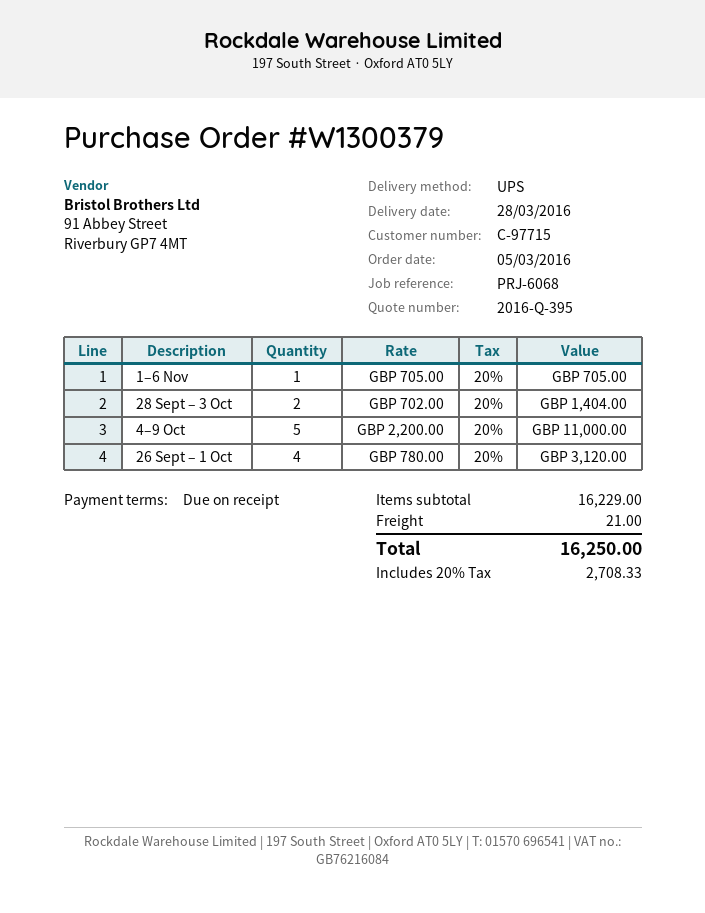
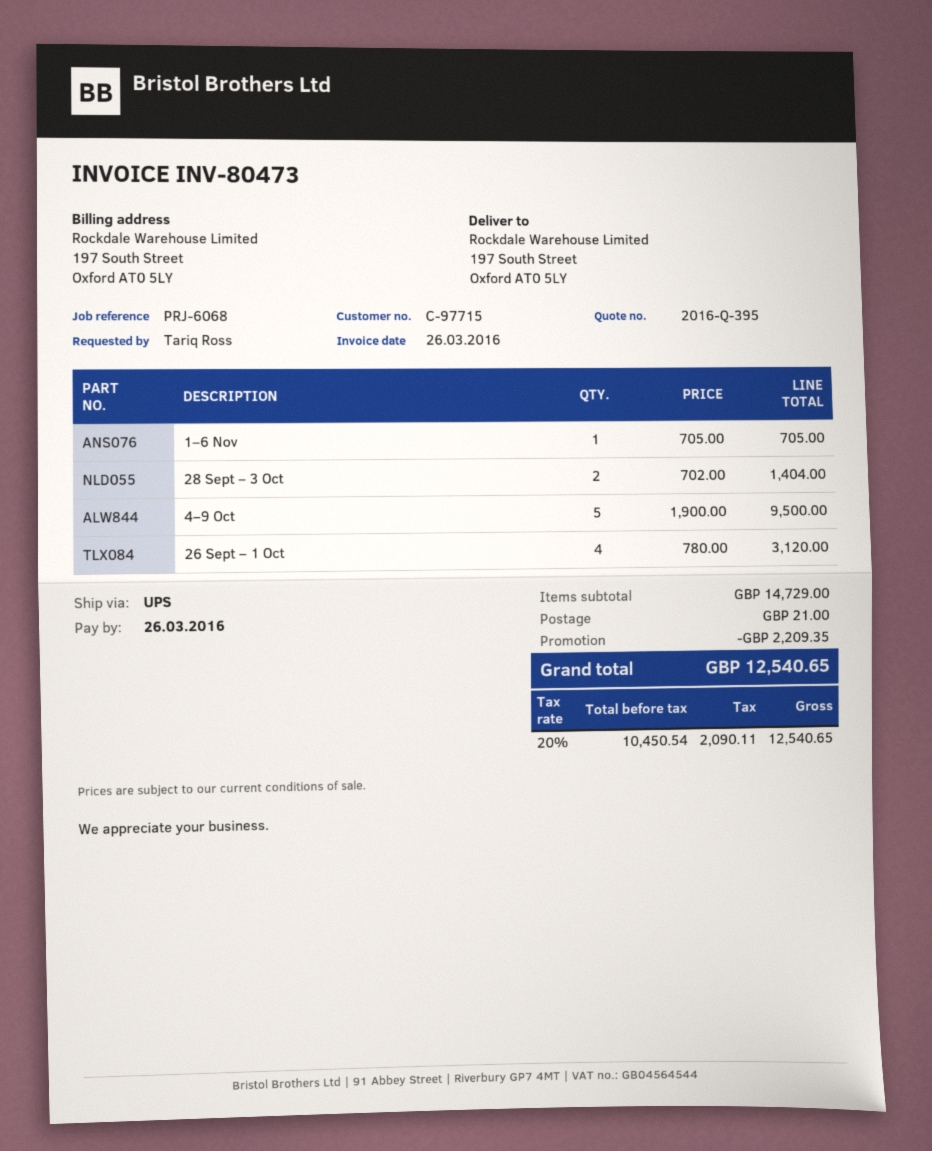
4–9 Oct: 5 x 2200.00 = 11000.00 -> 5 x 1900.00 = 9500.00
subtotal: 16229.00 -> 14729.00
discount: none -> 2209.35
tax: 20% = 2708.33 -> 20% = 2090.11
total: 16250.00 -> 12540.65

